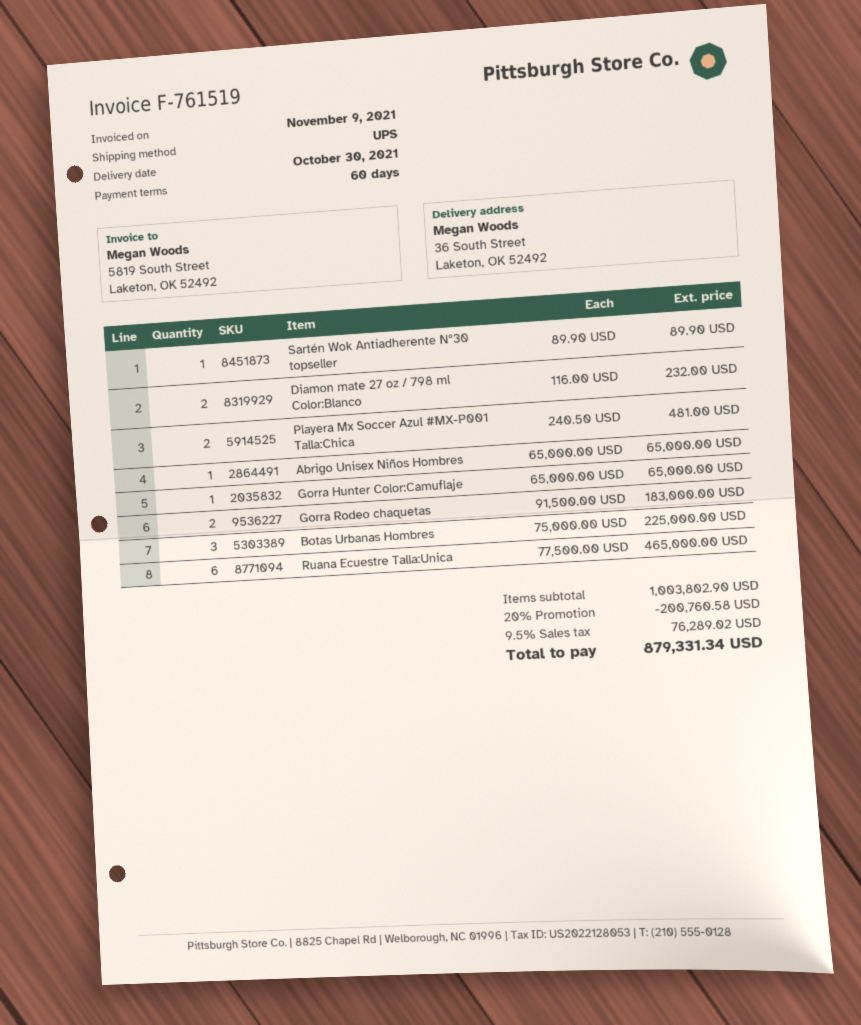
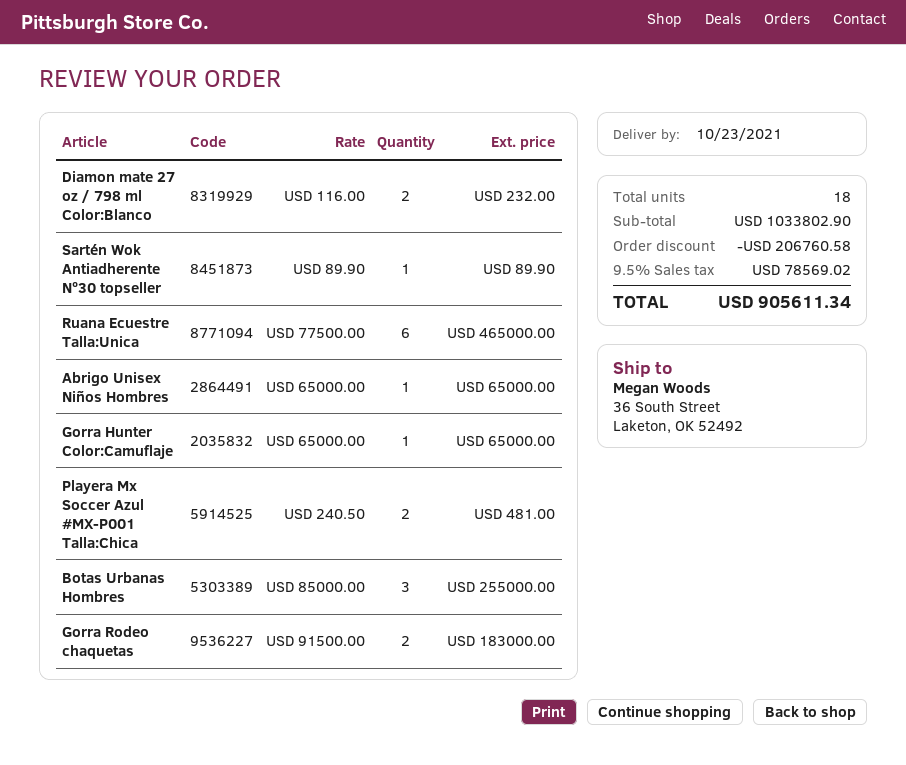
delivery date: 2021-10-30 -> 2021-10-23
Botas Urbanas Hombres: 3 x 75000.00 = 225000.00 -> 3 x 85000.00 = 255000.00
subtotal: 1003802.90 -> 1033802.90
discount: 200760.58 -> 206760.58
tax: 9.5% = 76289.02 -> 9.5% = 78569.02
total: 879331.34 -> 905611.34

